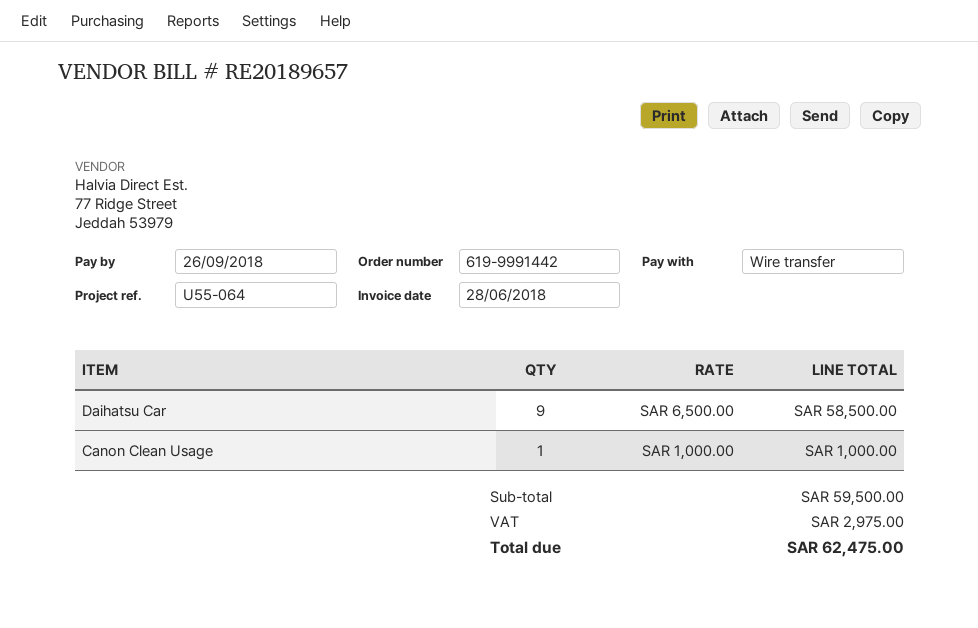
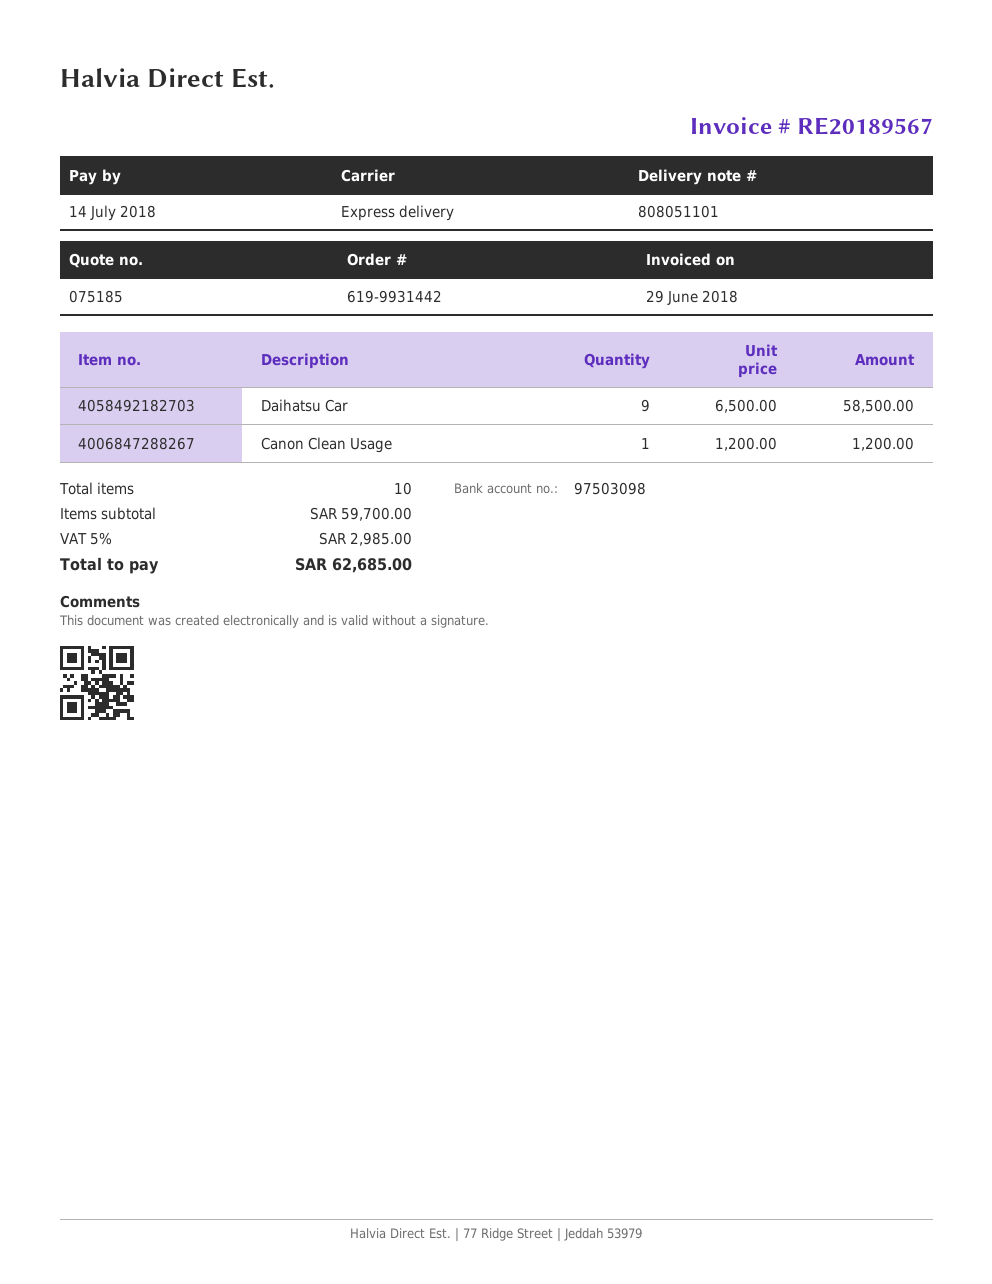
order number: 619-9991442 -> 619-9931442
invoice number: RE20189657 -> RE20189567
invoice date: 2018-06-28 -> 2018-06-29
due date: 2018-09-26 -> 2018-07-14
Canon Clean Usage: 1 x 1000.00 = 1000.00 -> 1 x 1200.00 = 1200.00
subtotal: 59500.00 -> 59700.00
tax: 2975.00 -> 2985.00
total: 62475.00 -> 62685.00

